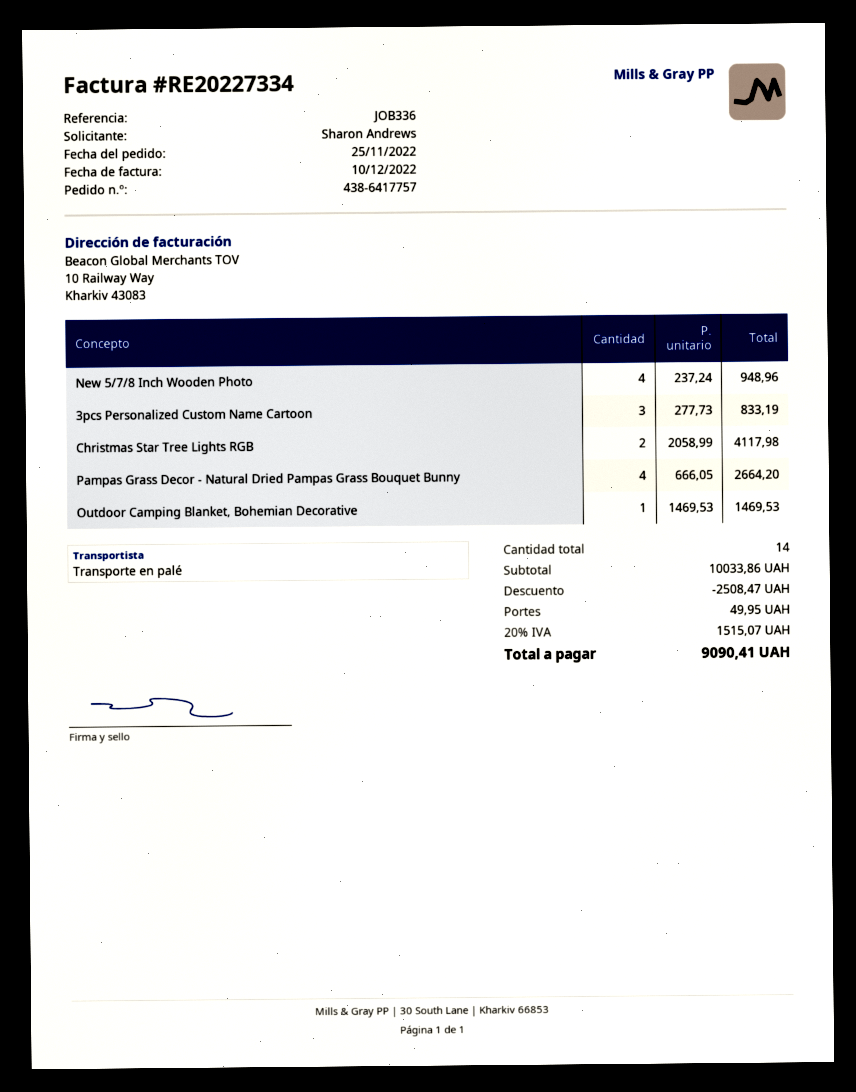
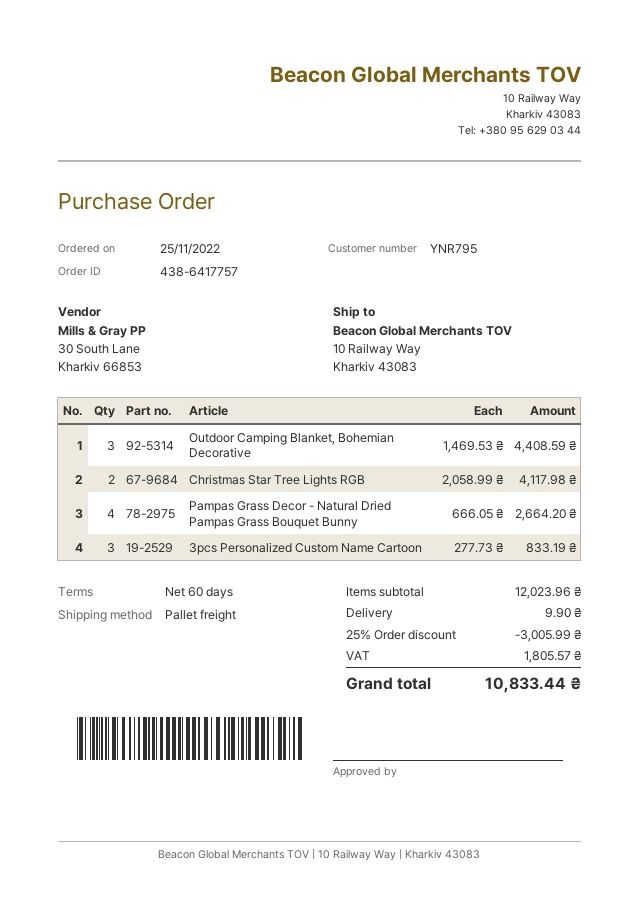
New 5/7/8 Inch Wooden Photo: 4 x 237.24 = 948.96 -> none
Outdoor Camping Blanket, Bohemian Decorative: 1 x 1469.53 = 1469.53 -> 3 x 1469.53 = 4408.59
subtotal: 10033.86 -> 12023.96
discount: 2508.47 -> 3005.99
shipping: 49.95 -> 9.90
tax: 1515.07 -> 1805.57
total: 9090.41 -> 10833.44

